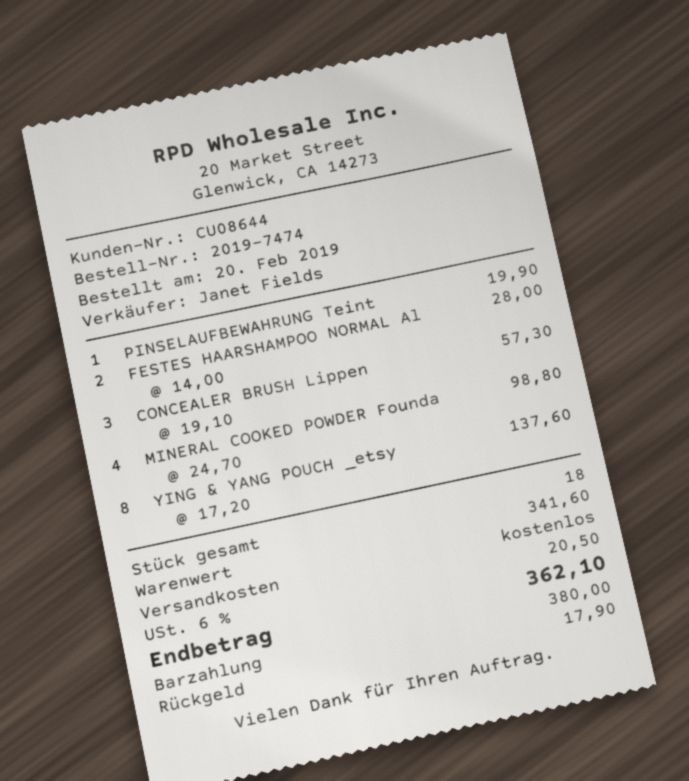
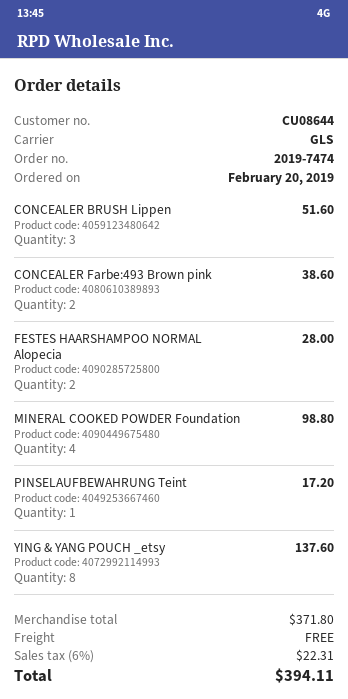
PINSELAUFBEWAHRUNG Teint: 1 for 19.90 -> 1 for 17.20
CONCEALER BRUSH Lippen: 3 for 57.30 -> 3 for 51.60
CONCEALER Farbe:493 Brown pink: none -> 2 for 38.60
subtotal: 341.60 -> 371.80
tax: 6% = 20.50 -> 6% = 22.31
total: 362.10 -> 394.11

